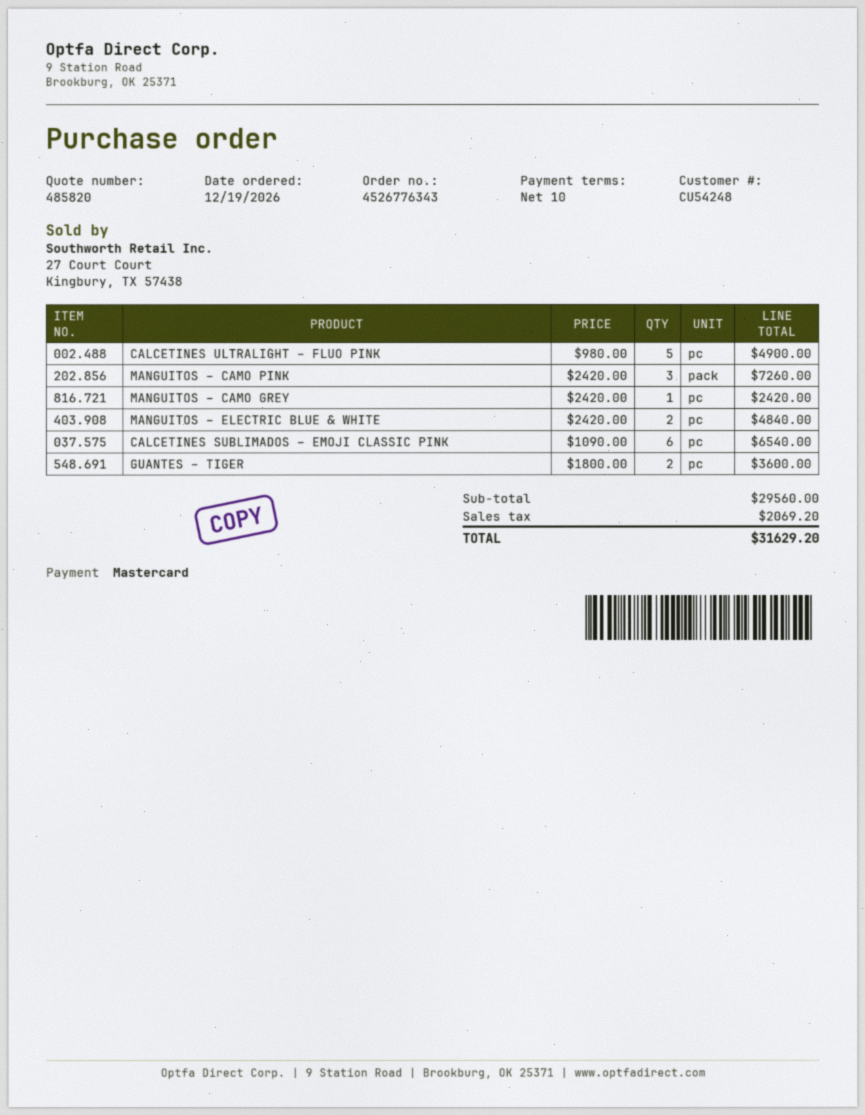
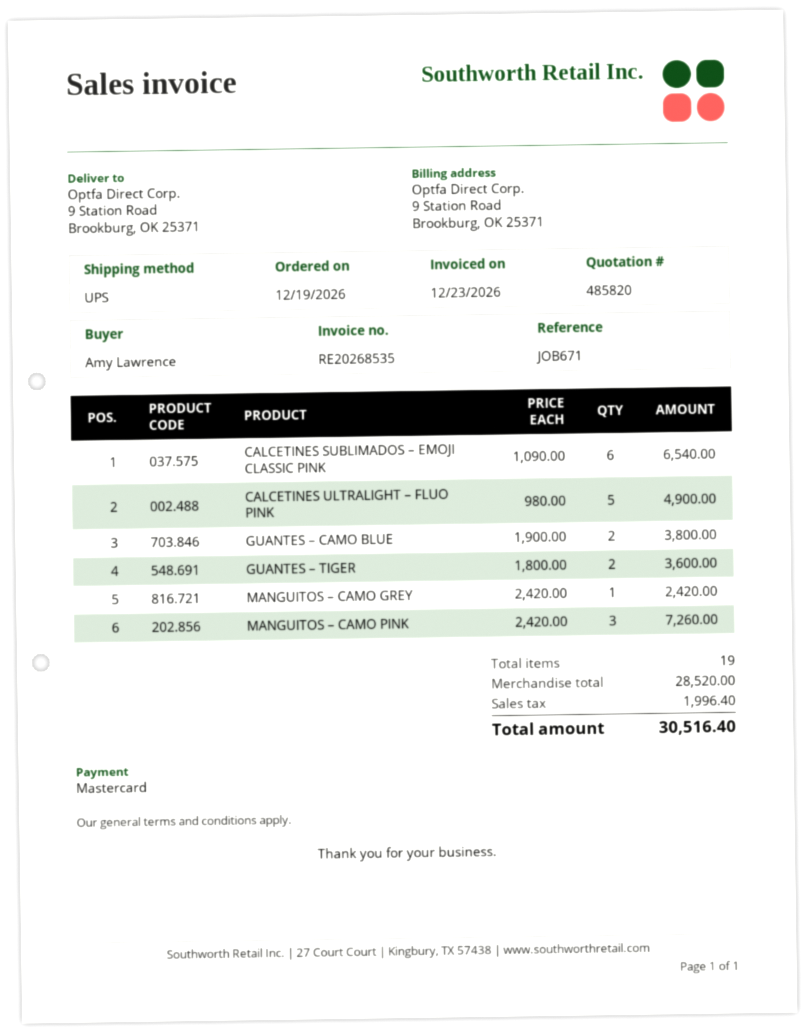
MANGUITOS – ELECTRIC BLUE & WHITE: 2 x 2420.00 = 4840.00 -> none
GUANTES – CAMO BLUE: none -> 2 x 1900.00 = 3800.00
subtotal: 29560.00 -> 28520.00
tax: 2069.20 -> 1996.40
total: 31629.20 -> 30516.40

